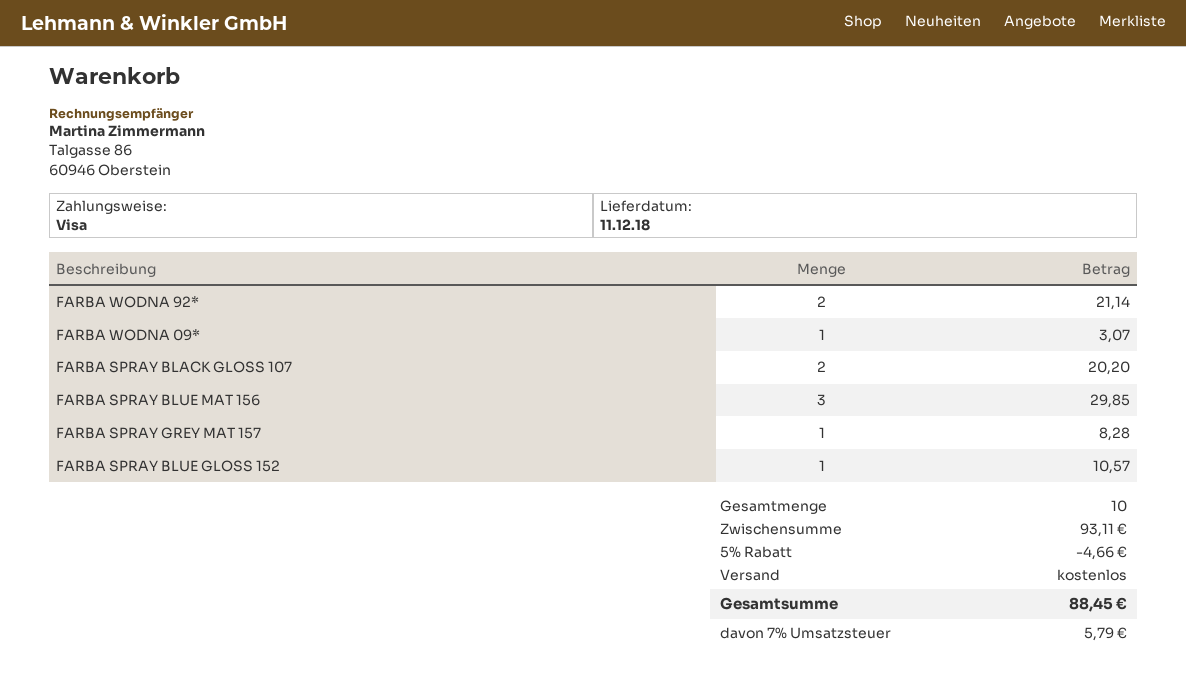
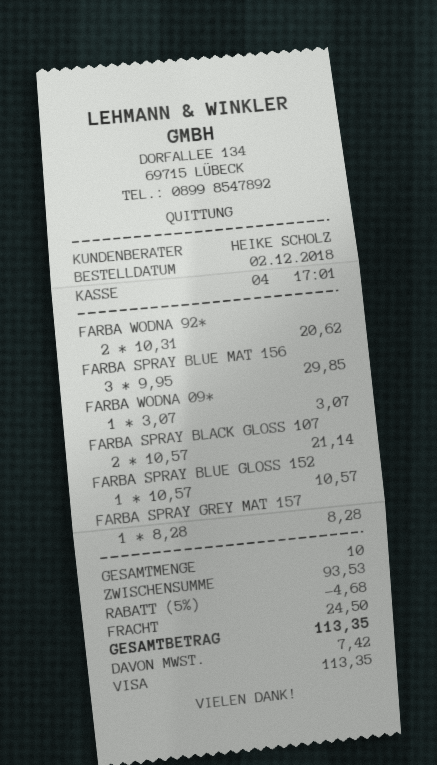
FARBA WODNA 92*: 2 for 21.14 -> 2 for 20.62
FARBA SPRAY BLACK GLOSS 107: 2 for 20.20 -> 2 for 21.14
subtotal: 93.11 -> 93.53
discount: 5% = 4.66 -> 5% = 4.68
shipping: 0.00 -> 24.50
tax: 5.79 -> 7.42
total: 88.45 -> 113.35

